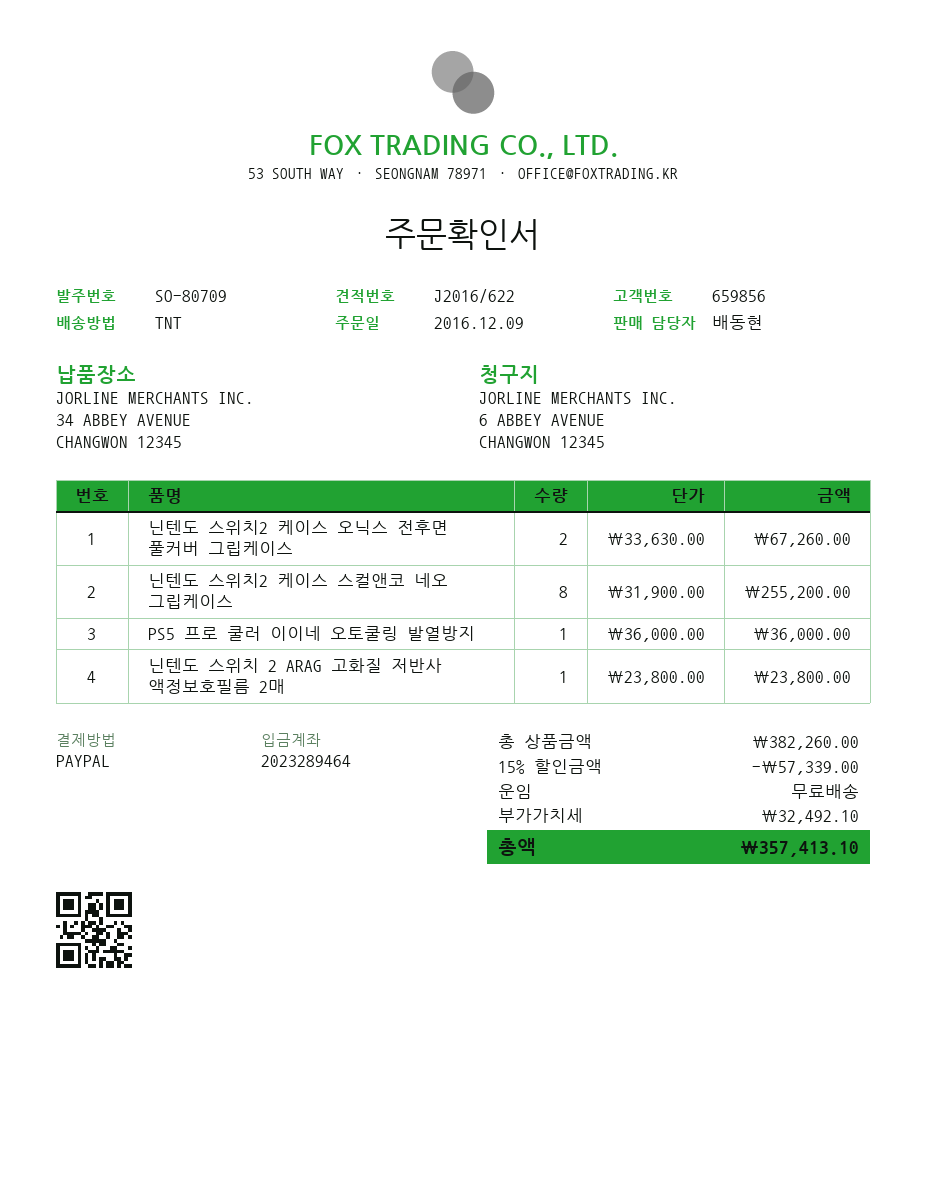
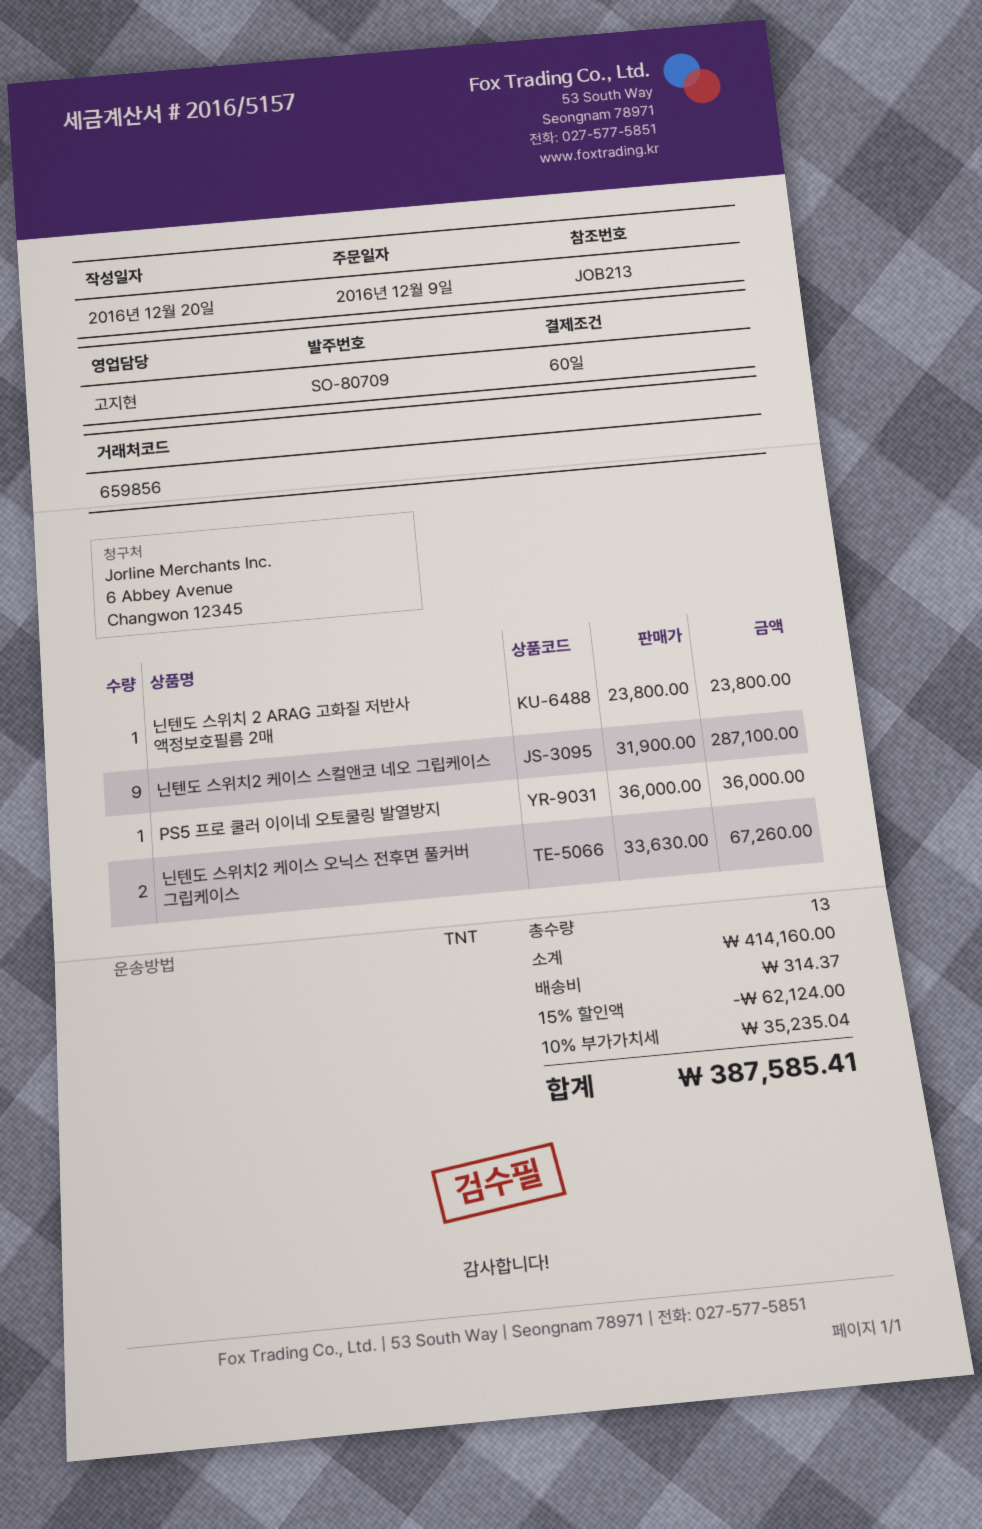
sales rep: 배동현 -> 고지현
닌텐도 스위치2 케이스 스컬앤코 네오 그립케이스: 8 x 31900.00 = 255200.00 -> 9 x 31900.00 = 287100.00
subtotal: 382260.00 -> 414160.00
discount: 15% = 57339.00 -> 15% = 62124.00
shipping: 0.00 -> 314.37
tax: 32492.10 -> 35235.04
total: 357413.10 -> 387585.41

